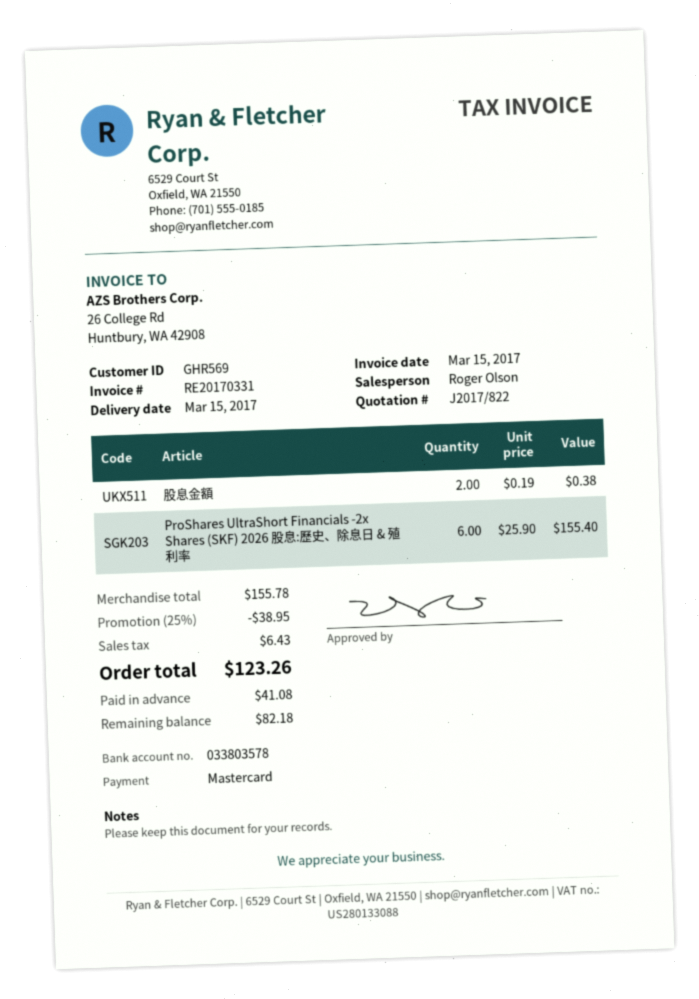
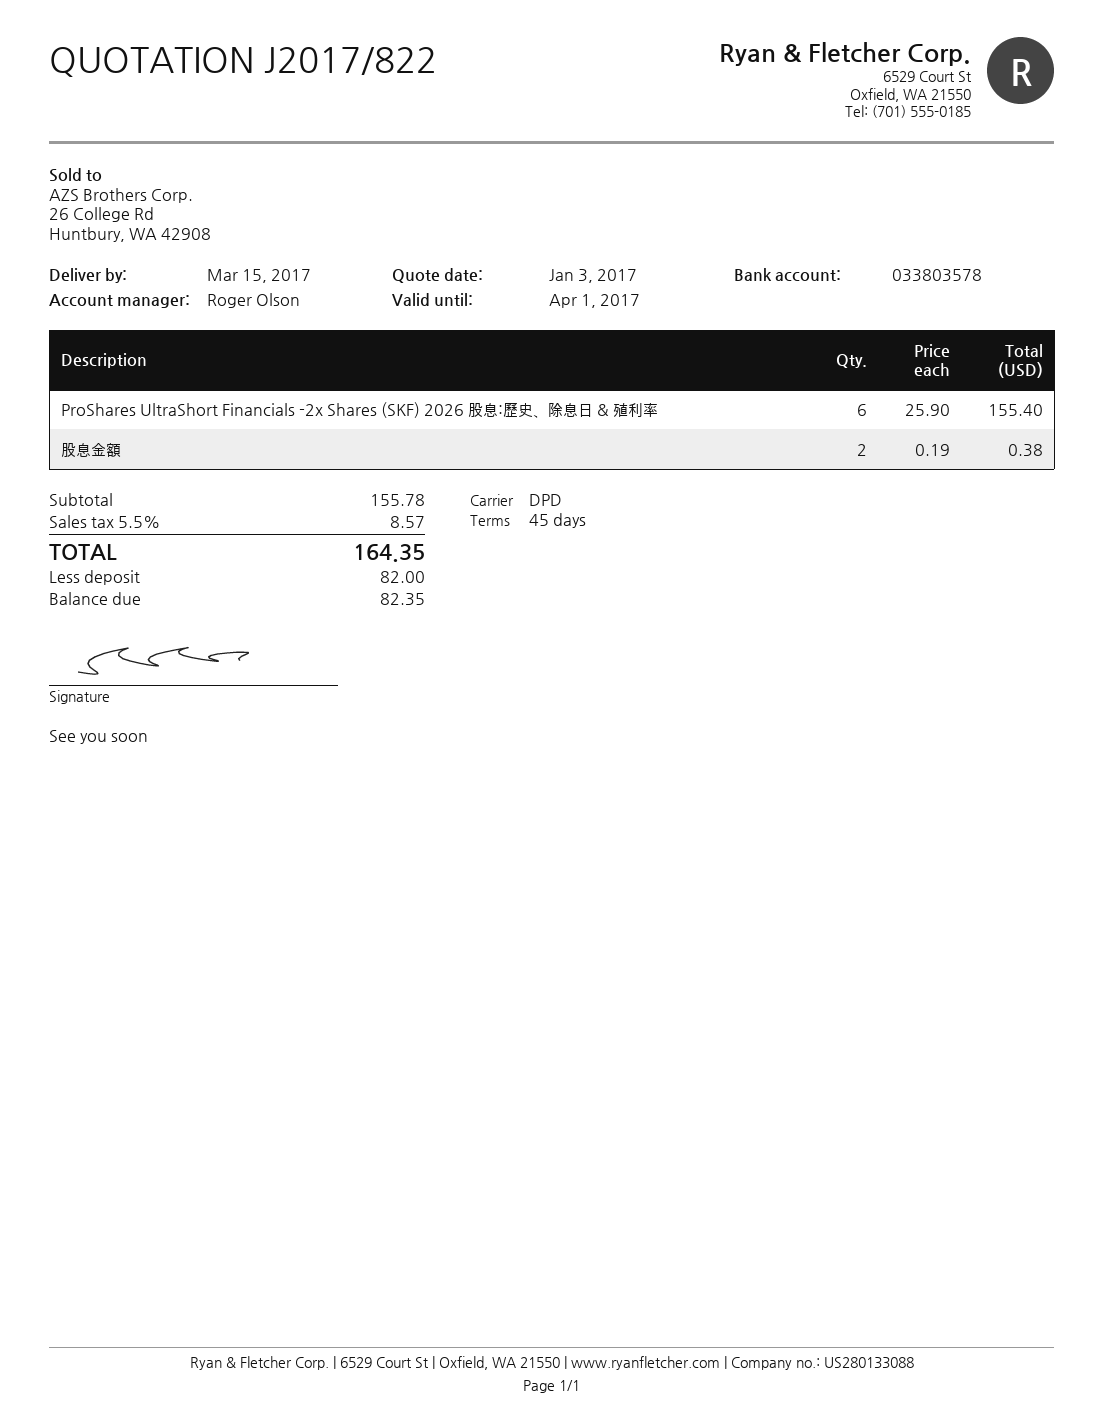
discount: 25% = 38.95 -> none
tax: 6.43 -> 8.57
total: 123.26 -> 164.35
deposit: 41.08 -> 82.00
balance: 82.18 -> 82.35

